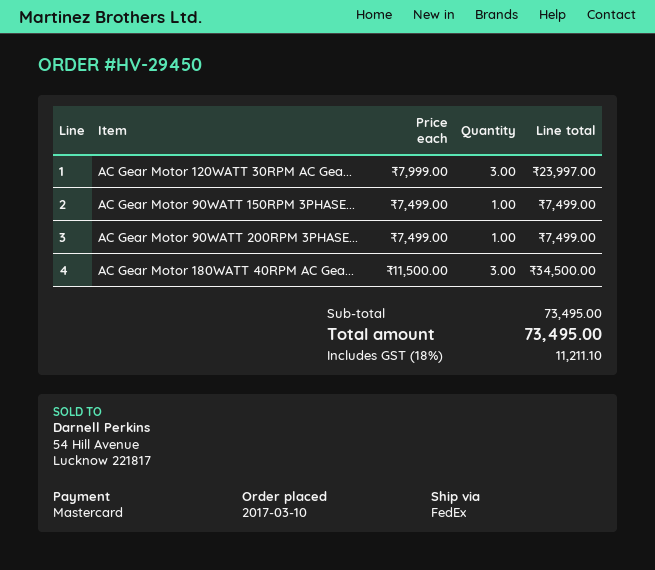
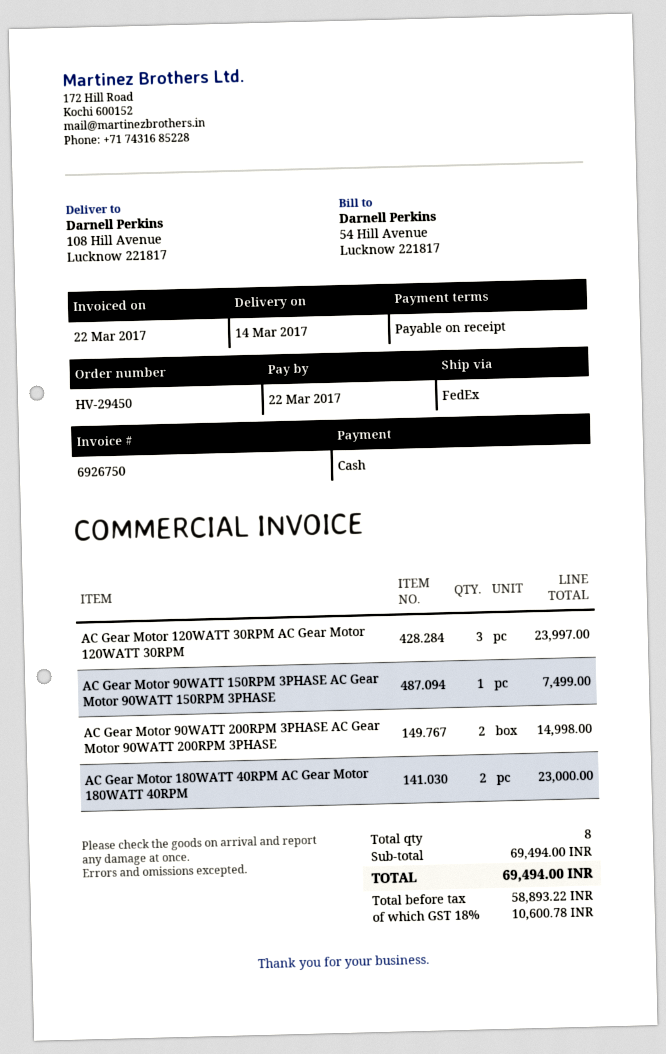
payment method: Mastercard -> cash
AC Gear Motor 90WATT 200RPM 3PHASE...: 1 for 7499.00 -> 2 for 14998.00
AC Gear Motor 180WATT 40RPM AC Gea...: 3 for 34500.00 -> 2 for 23000.00
subtotal: 73495.00 -> 69494.00
tax: 18% = 11211.10 -> 18% = 10600.78
total: 73495.00 -> 69494.00

